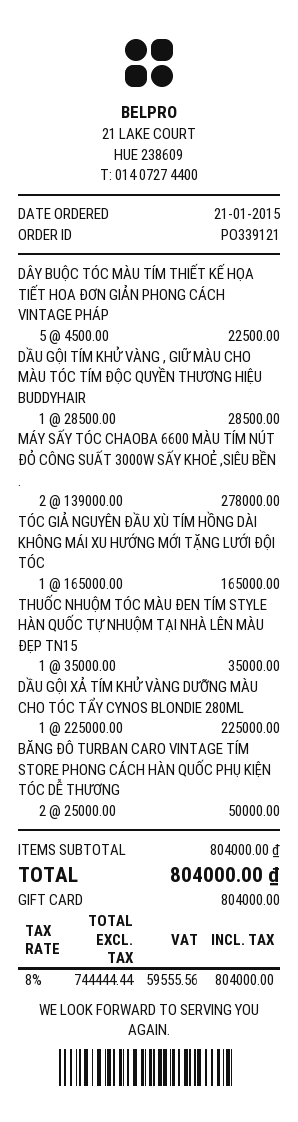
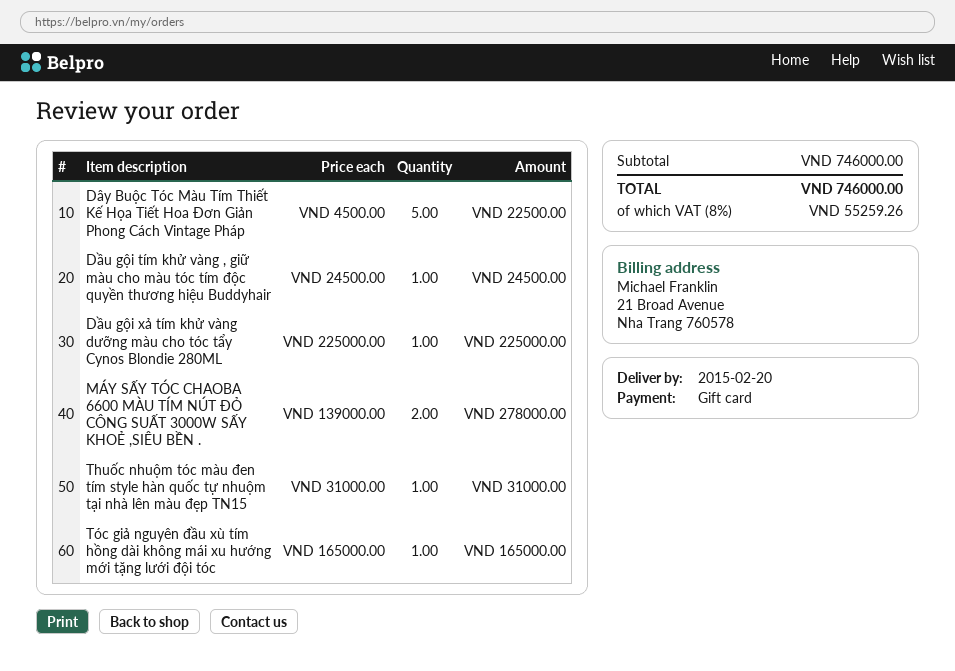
DẦU GỘI TÍM KHỬ VÀNG , GIỮ MÀU CHO MÀU TÓC TÍM ĐỘC QUYỀN THƯƠNG HIỆU BUDDYHAIR: 1 x 28500.00 = 28500.00 -> 1 x 24500.00 = 24500.00
THUỐC NHUỘM TÓC MÀU ĐEN TÍM STYLE HÀN QUỐC TỰ NHUỘM TẠI NHÀ LÊN MÀU ĐẸP TN15: 1 x 35000.00 = 35000.00 -> 1 x 31000.00 = 31000.00
BĂNG ĐÔ TURBAN CARO VINTAGE TÍM STORE PHONG CÁCH HÀN QUỐC PHỤ KIỆN TÓC DỄ THƯƠNG: 2 x 25000.00 = 50000.00 -> none
subtotal: 804000.00 -> 746000.00
tax: 8% = 59555.56 -> 8% = 55259.26
total: 804000.00 -> 746000.00

